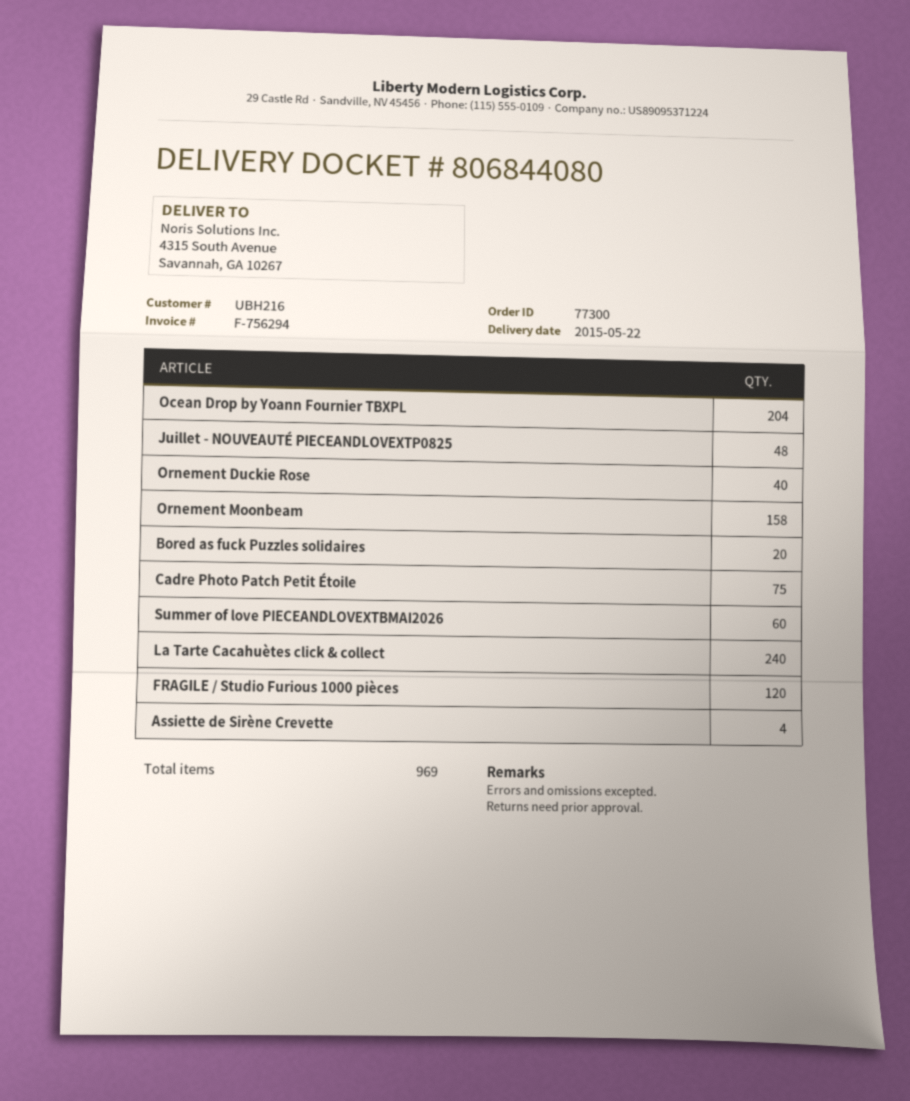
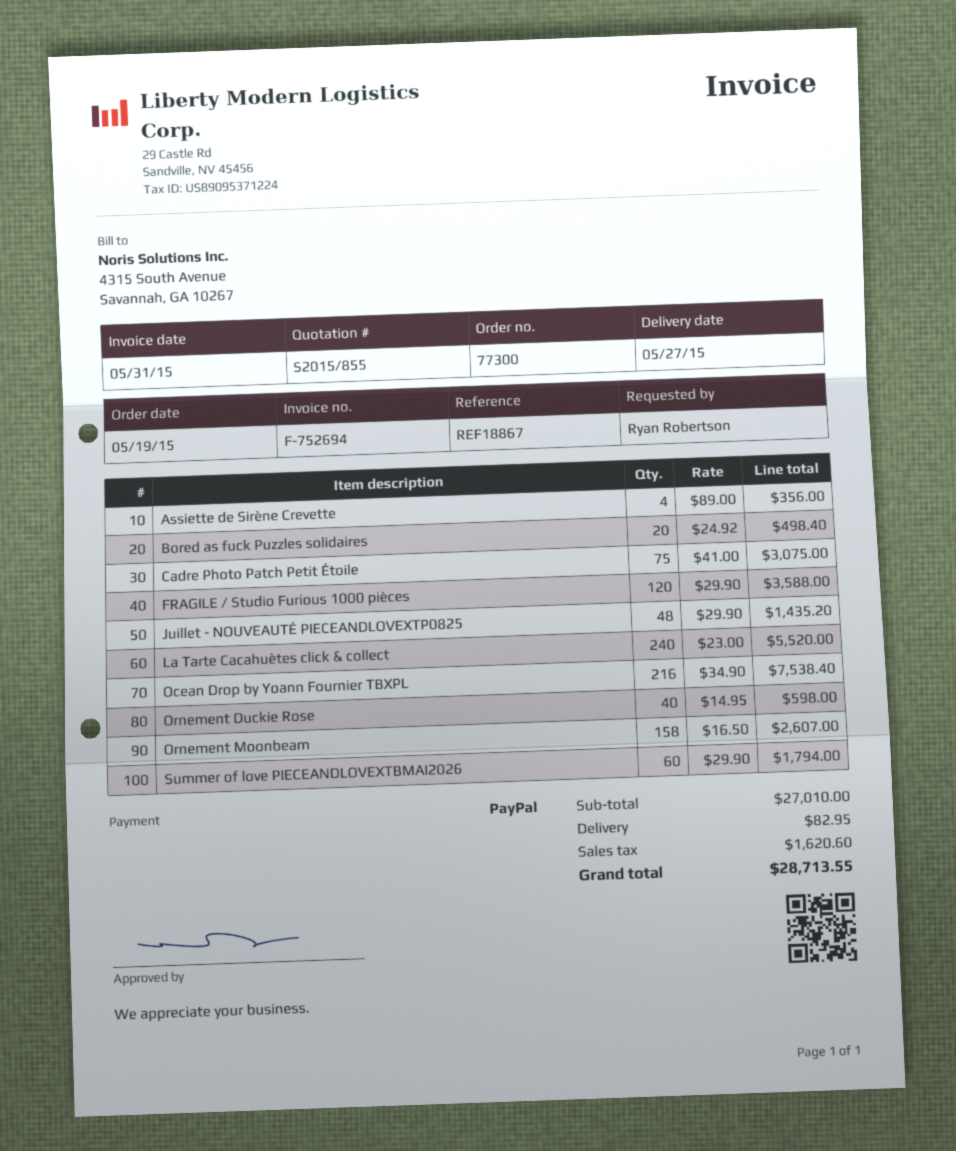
delivery date: 2015-05-22 -> 2015-05-27
invoice number: F-756294 -> F-752694
Ocean Drop by Yoann Fournier TBXPL: 204 -> 216

